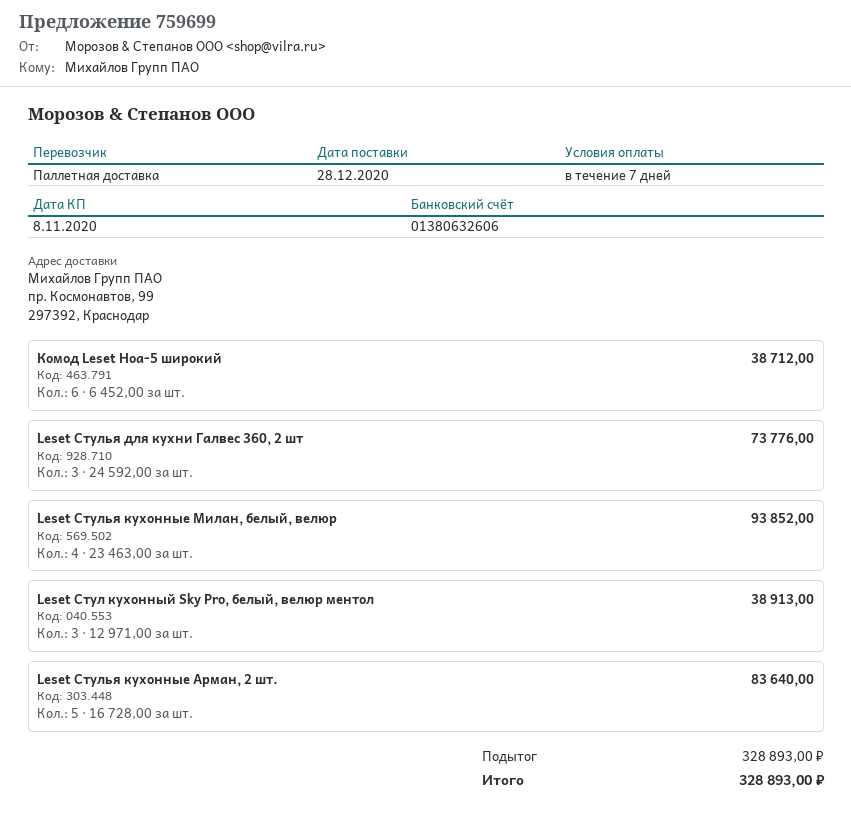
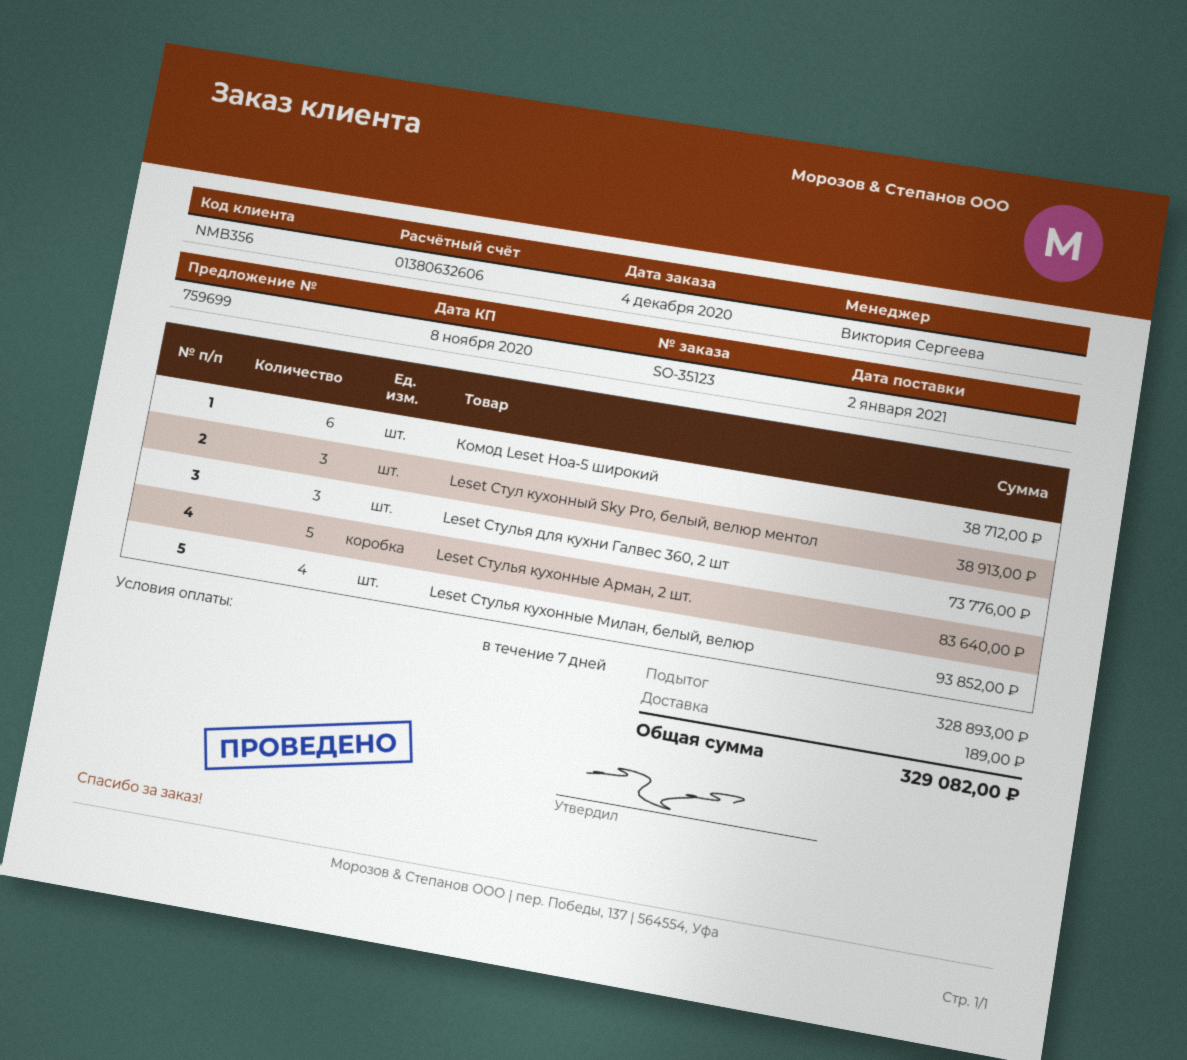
delivery date: 2020-12-28 -> 2021-01-02
shipping: none -> 189.00
total: 328893.00 -> 329082.00

